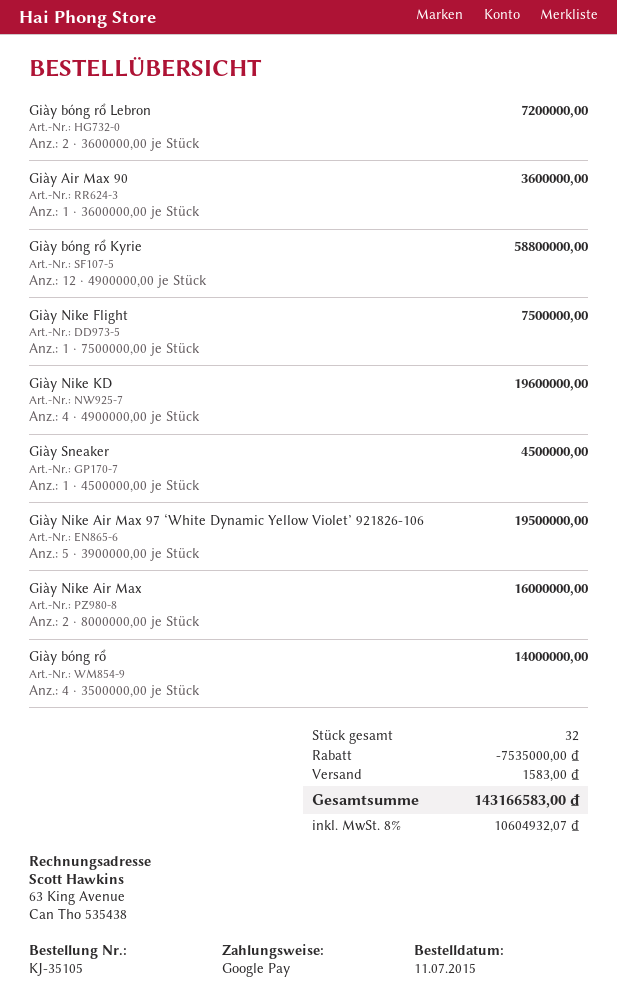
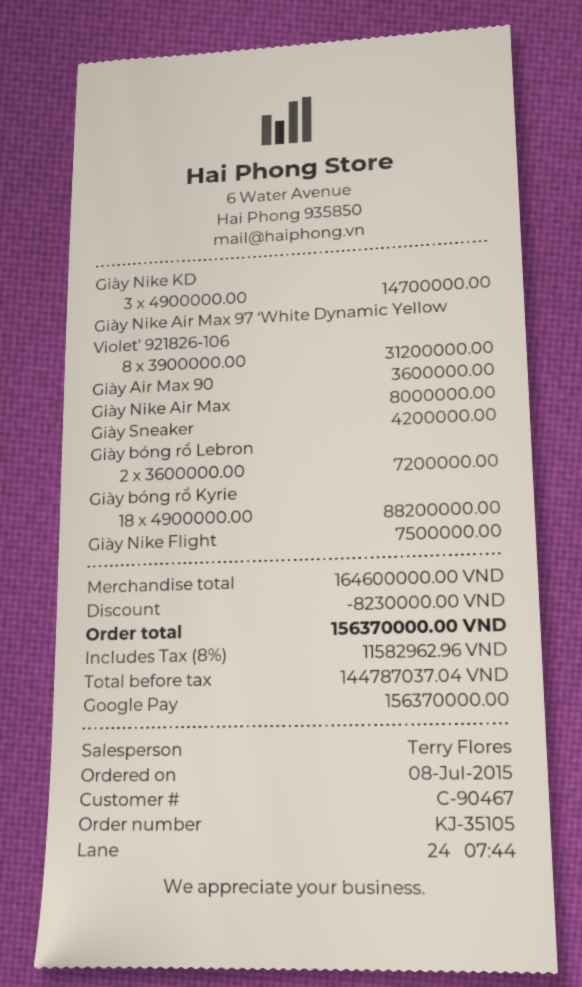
order date: 2015-07-11 -> 2015-07-08
Giày bóng rổ Kyrie: 12 x 4900000.00 = 58800000.00 -> 18 x 4900000.00 = 88200000.00
Giày Nike KD: 4 x 4900000.00 = 19600000.00 -> 3 x 4900000.00 = 14700000.00
Giày Sneaker: 1 x 4500000.00 = 4500000.00 -> 1 x 4200000.00 = 4200000.00
Giày Nike Air Max 97 ‘White Dynamic Yellow Violet’ 921826-106: 5 x 3900000.00 = 19500000.00 -> 8 x 3900000.00 = 31200000.00
Giày Nike Air Max: 2 x 8000000.00 = 16000000.00 -> 1 x 8000000.00 = 8000000.00
Giày bóng rổ: 4 x 3500000.00 = 14000000.00 -> none
discount: 7535000.00 -> 8230000.00
shipping: 1583.00 -> none
tax: 8% = 10604932.07 -> 8% = 11582962.96
total: 143166583.00 -> 156370000.00

